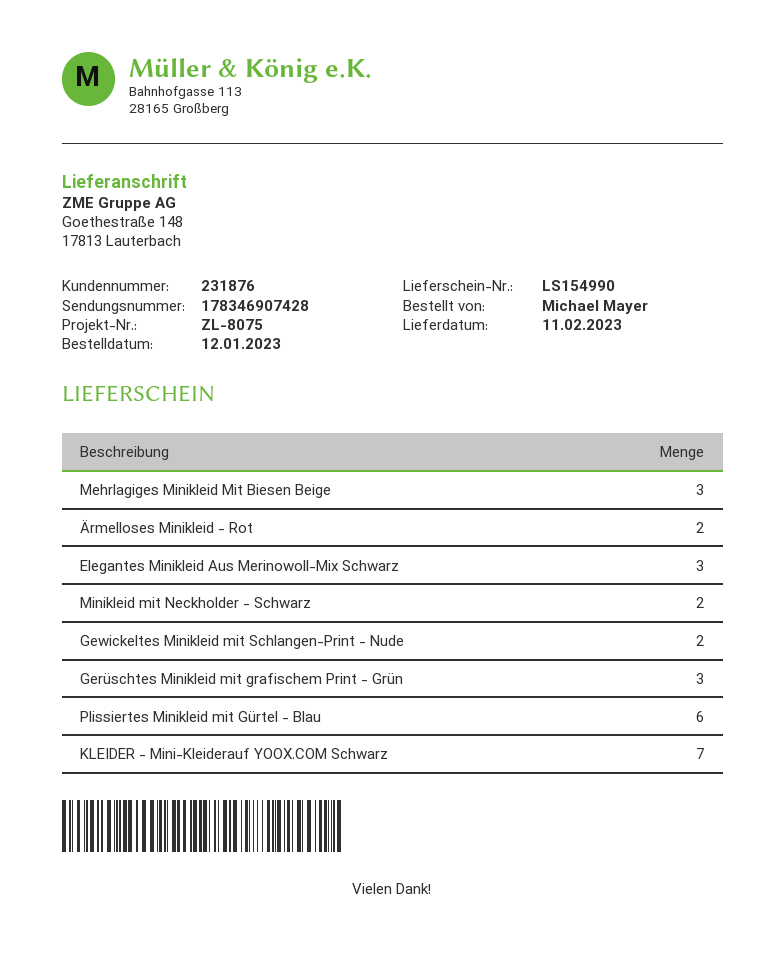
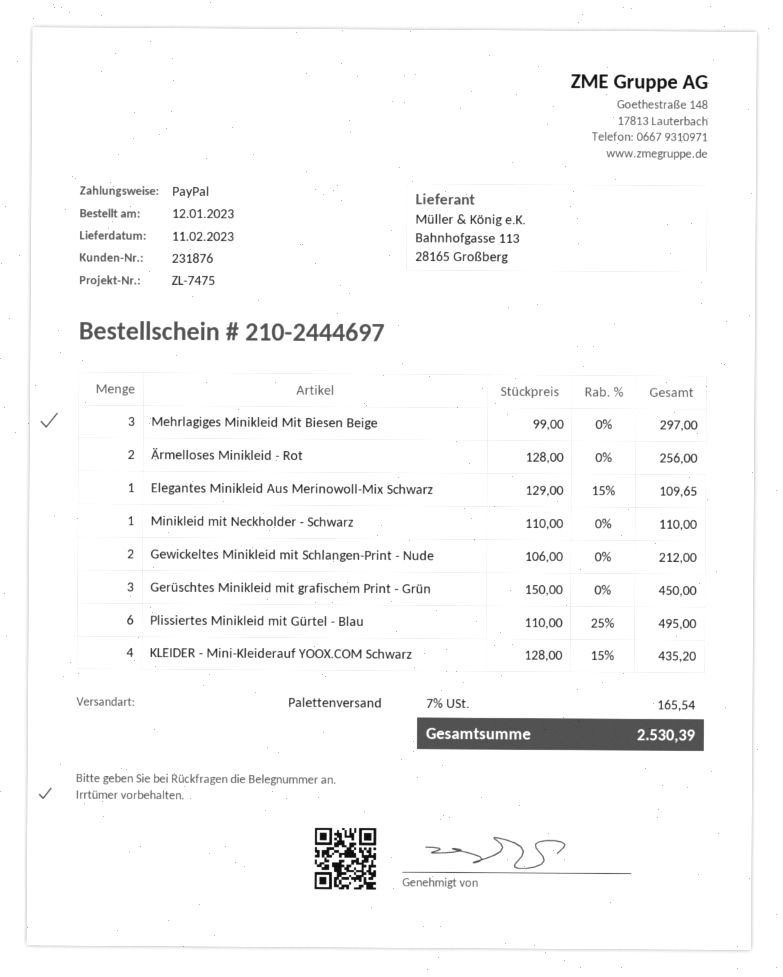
reference: ZL-8075 -> ZL-7475
Elegantes Minikleid Aus Merinowoll-Mix Schwarz: 3 -> 1
Minikleid mit Neckholder - Schwarz: 2 -> 1
KLEIDER - Mini-Kleiderauf YOOX.COM Schwarz: 7 -> 4

